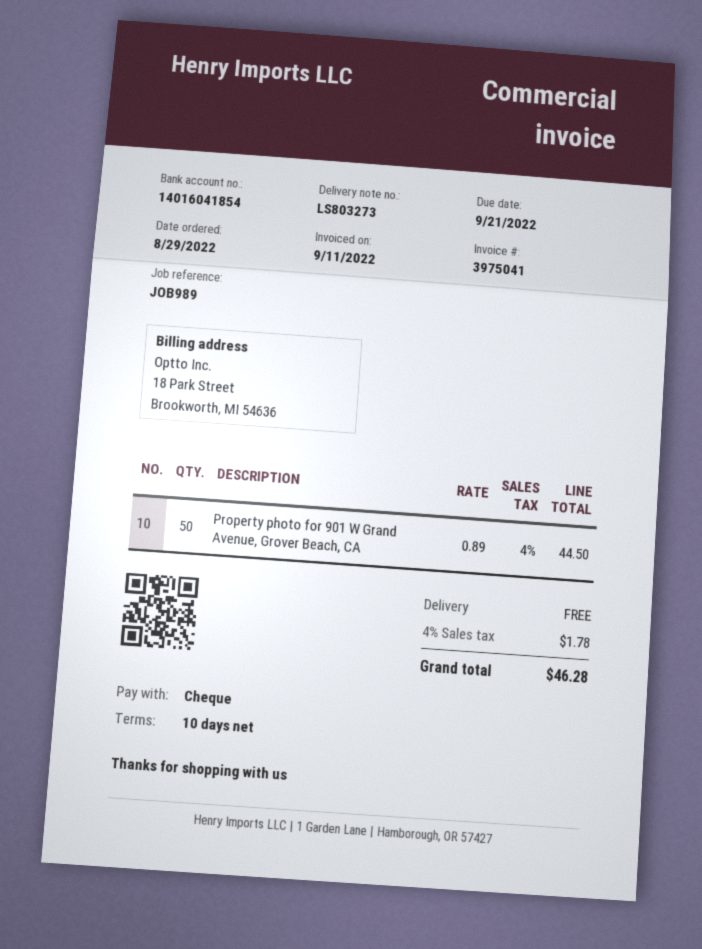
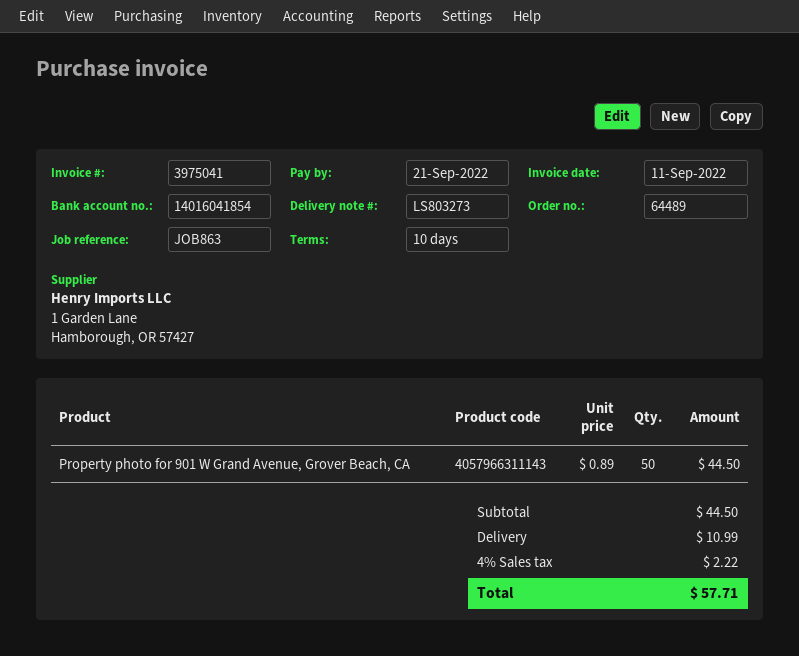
reference: JOB989 -> JOB863
shipping: 0.00 -> 10.99
tax: 4% = 1.78 -> 4% = 2.22
total: 46.28 -> 57.71

